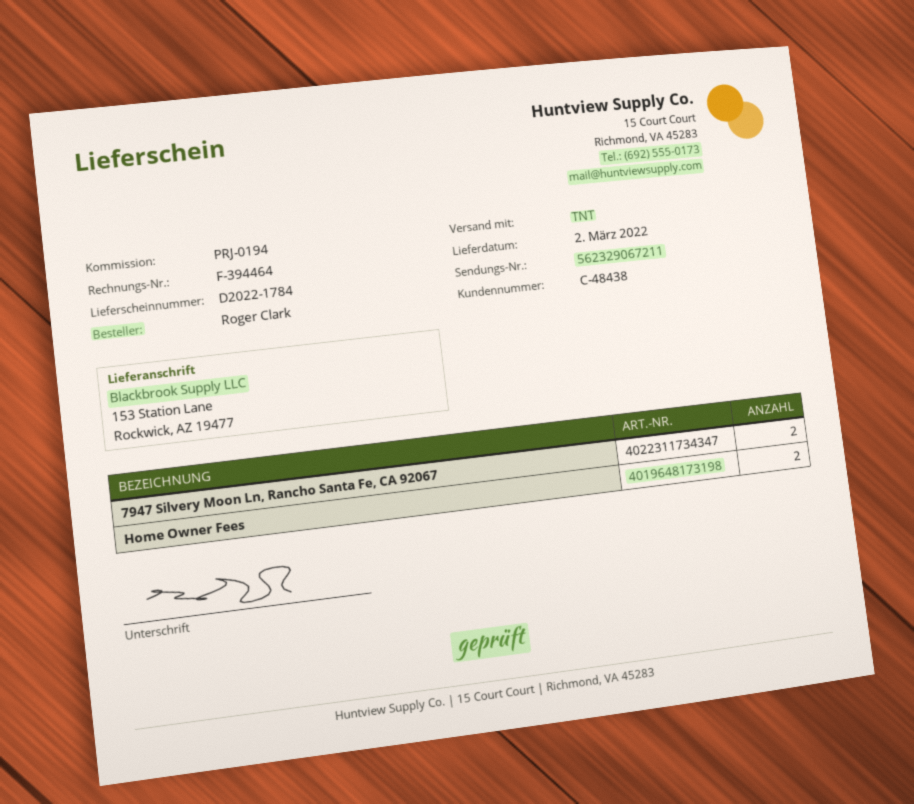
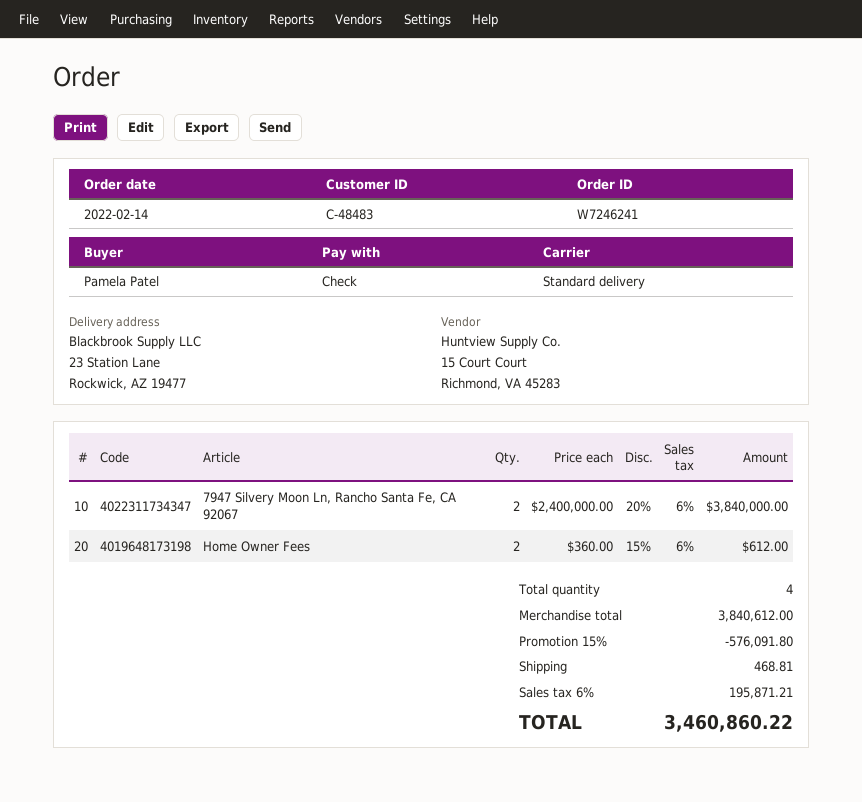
customer number: C-48438 -> C-48483
ordered by: Roger Clark -> Pamela Patel
shipping method: TNT -> standard
ship to: 153 Station Lane, Rockwick, AZ 19477 -> 23 Station Lane, Rockwick, AZ 19477

